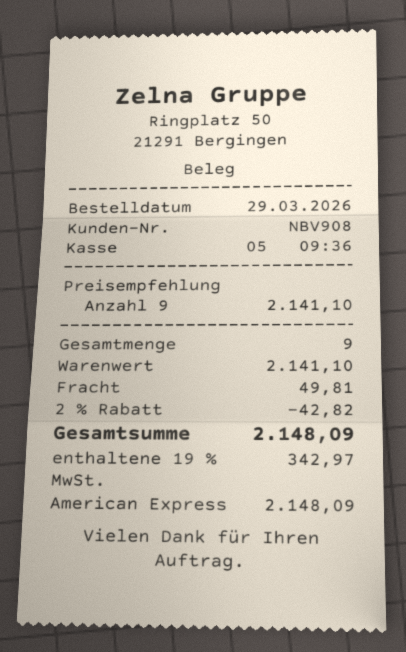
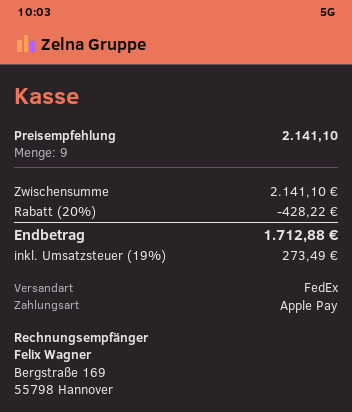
payment method: American Express -> Apple Pay
discount: 2% = 42.82 -> 20% = 428.22
shipping: 49.81 -> none
tax: 19% = 342.97 -> 19% = 273.49
total: 2148.09 -> 1712.88

